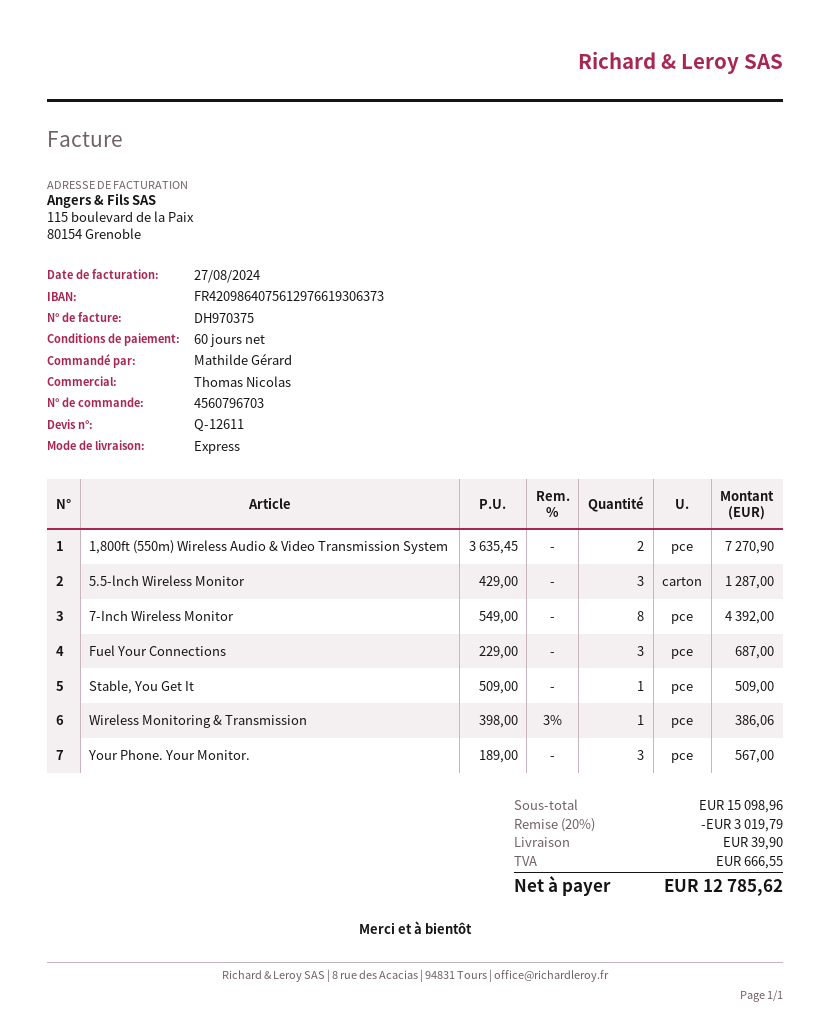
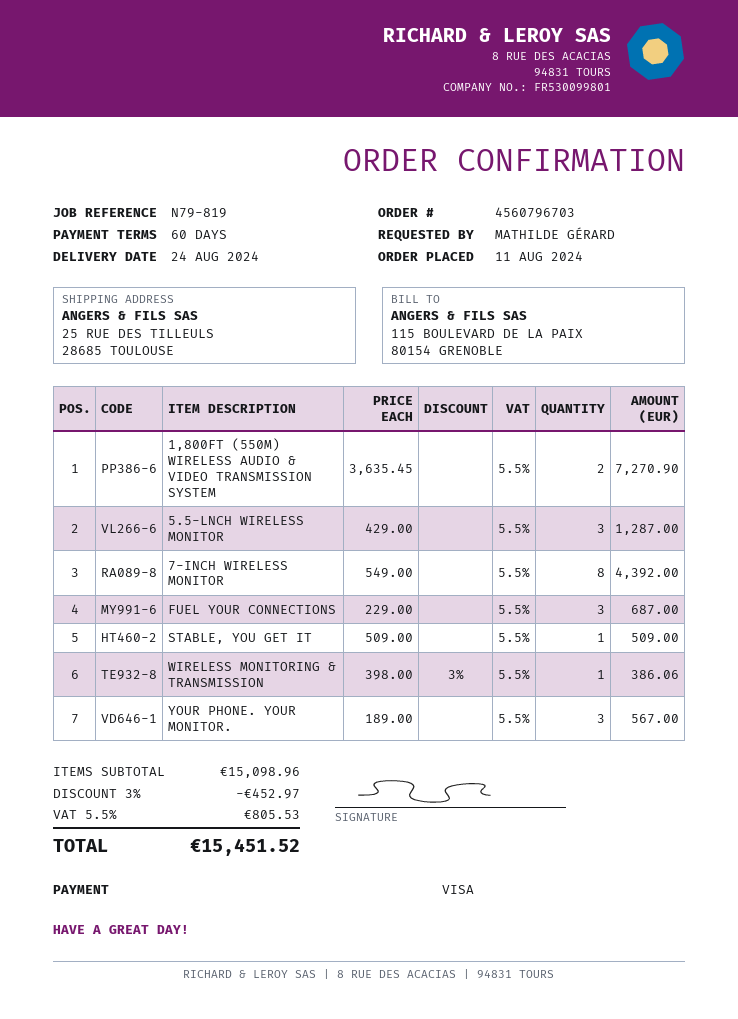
discount: 20% = 3019.79 -> 3% = 452.97
shipping: 39.90 -> none
tax: 666.55 -> 805.53
total: 12785.62 -> 15451.52

